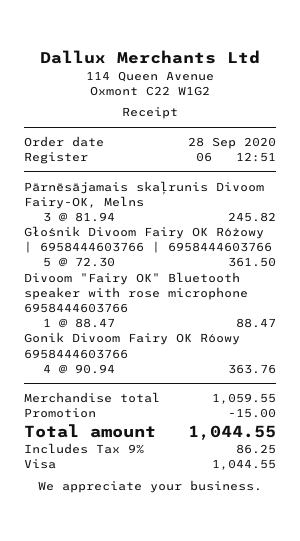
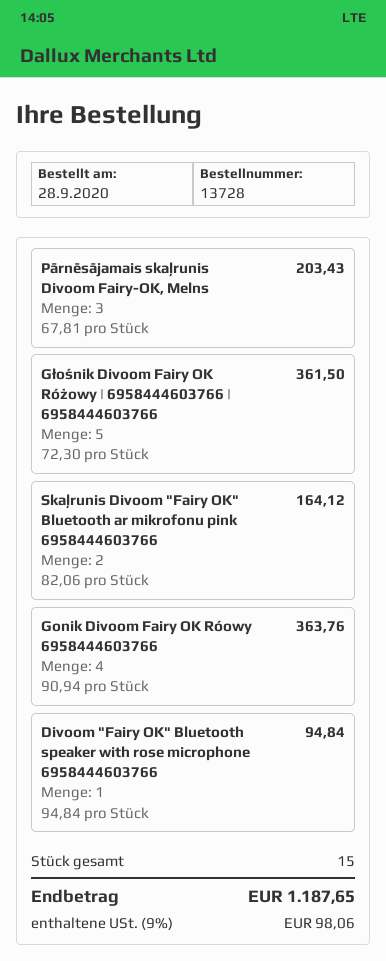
Pārnēsājamais skaļrunis Divoom Fairy-OK, Melns: 3 x 81.94 = 245.82 -> 3 x 67.81 = 203.43
Divoom "Fairy OK" Bluetooth speaker with rose microphone 6958444603766: 1 x 88.47 = 88.47 -> 1 x 94.84 = 94.84
Skaļrunis Divoom "Fairy OK" Bluetooth ar mikrofonu pink 6958444603766: none -> 2 x 82.06 = 164.12
discount: 15.00 -> none
tax: 9% = 86.25 -> 9% = 98.06
total: 1044.55 -> 1187.65

